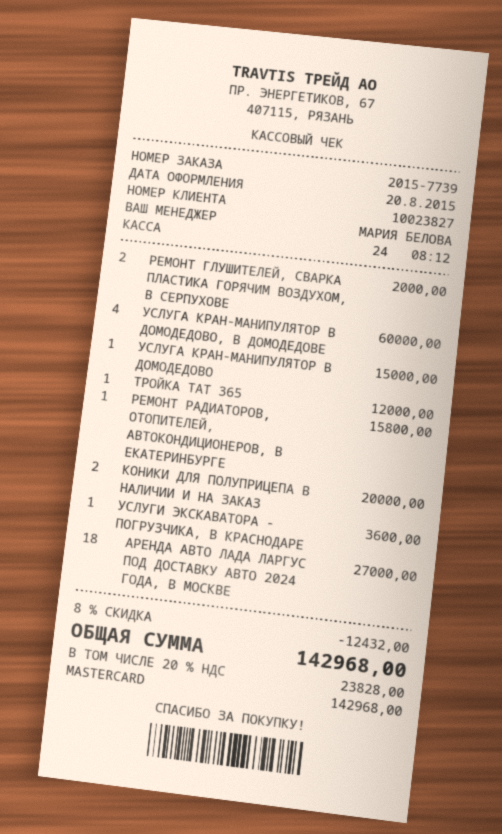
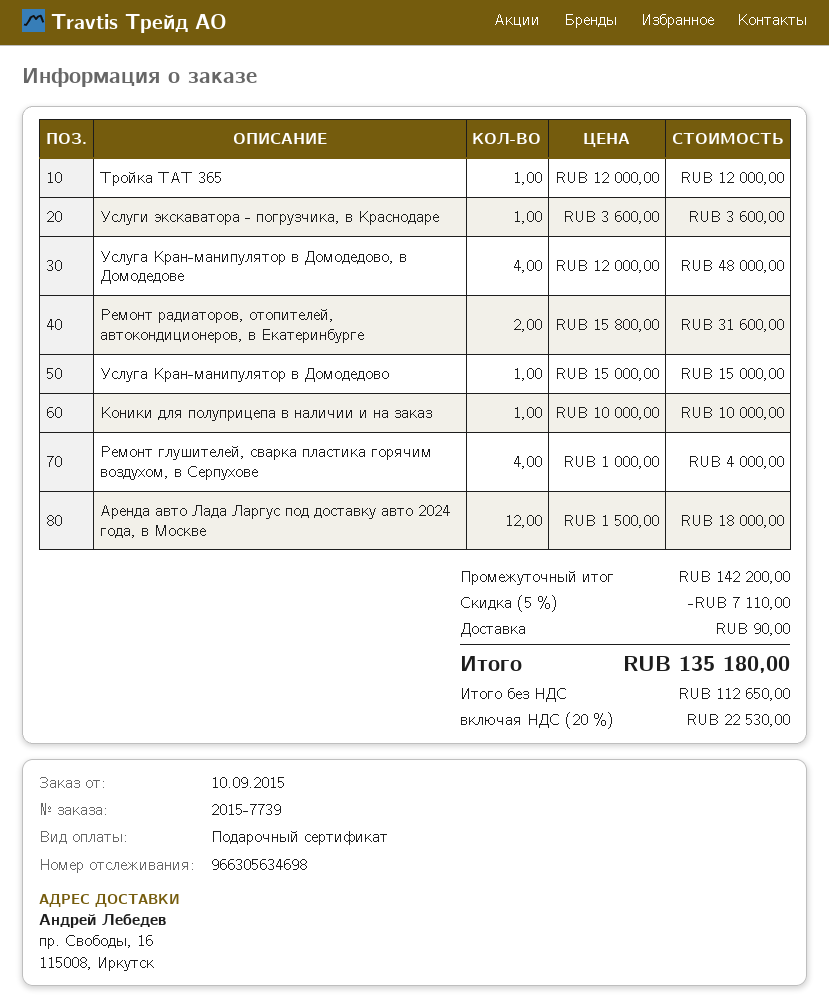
order date: 2015-08-20 -> 2015-09-10
payment method: Mastercard -> gift card
РЕМОНТ ГЛУШИТЕЛЕЙ, СВАРКА ПЛАСТИКА ГОРЯЧИМ ВОЗДУХОМ, В СЕРПУХОВЕ: 2 for 2000.00 -> 4 for 4000.00
УСЛУГА КРАН-МАНИПУЛЯТОР В ДОМОДЕДОВО, В ДОМОДЕДОВЕ: 4 for 60000.00 -> 4 for 48000.00
РЕМОНТ РАДИАТОРОВ, ОТОПИТЕЛЕЙ, АВТОКОНДИЦИОНЕРОВ, В ЕКАТЕРИНБУРГЕ: 1 for 15800.00 -> 2 for 31600.00
КОНИКИ ДЛЯ ПОЛУПРИЦЕПА В НАЛИЧИИ И НА ЗАКАЗ: 2 for 20000.00 -> 1 for 10000.00
АРЕНДА АВТО ЛАДА ЛАРГУС ПОД ДОСТАВКУ АВТО 2024 ГОДА, В МОСКВЕ: 18 for 27000.00 -> 12 for 18000.00
discount: 8% = 12432.00 -> 5% = 7110.00
shipping: none -> 90.00
tax: 20% = 23828.00 -> 20% = 22530.00
total: 142968.00 -> 135180.00

